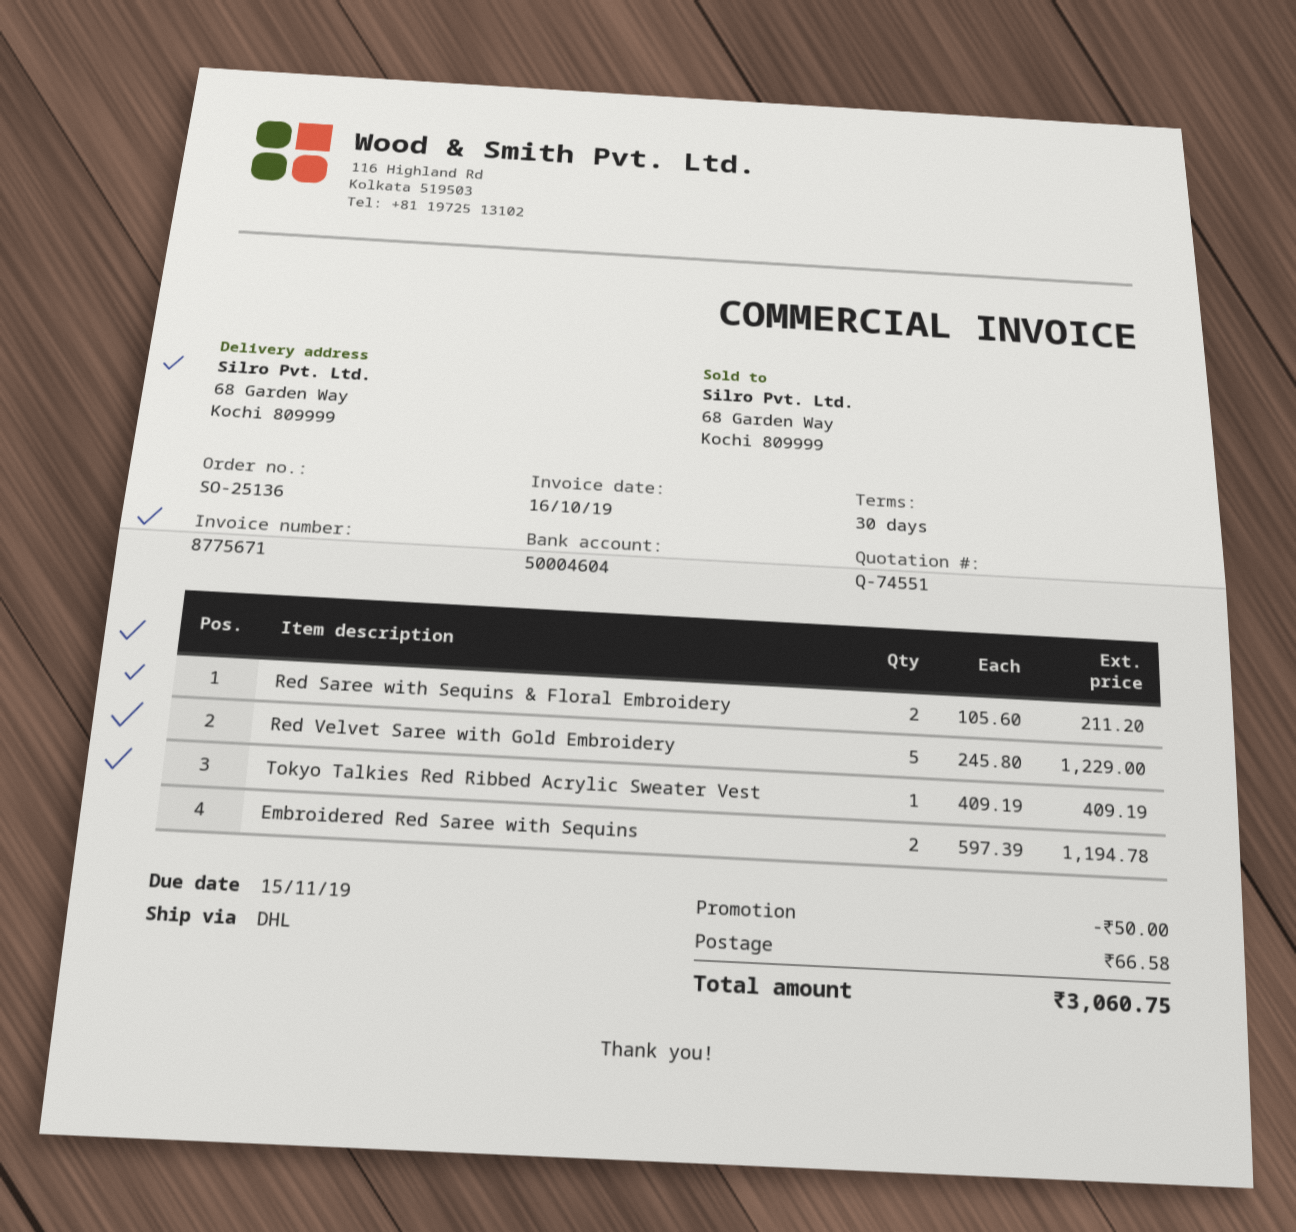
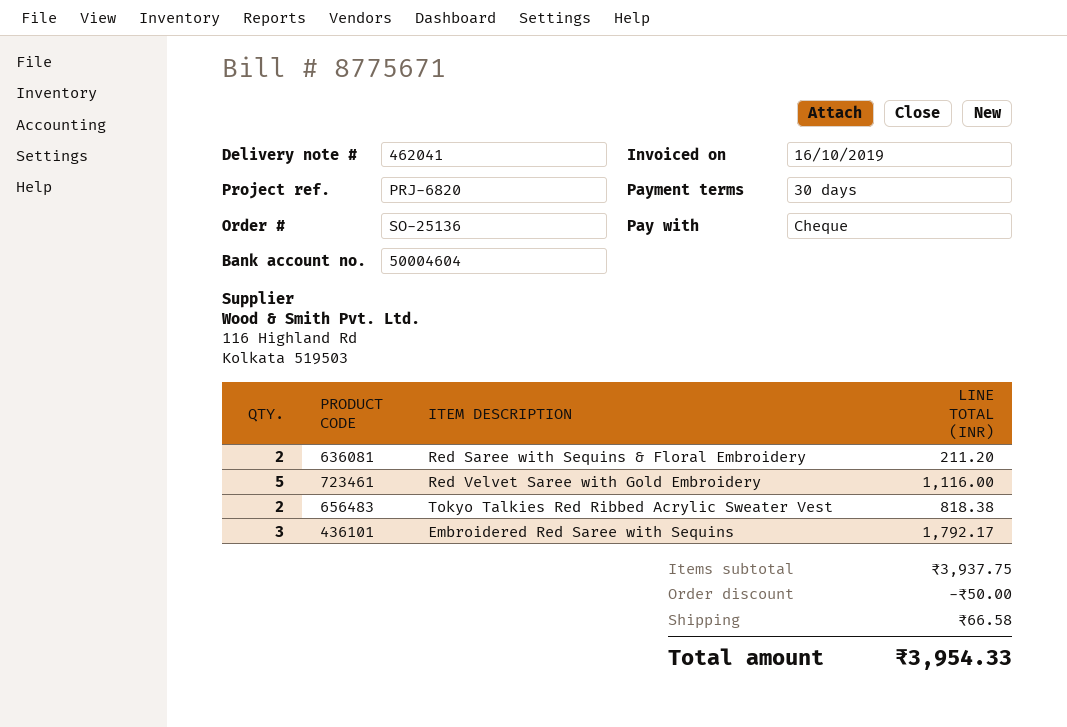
Red Velvet Saree with Gold Embroidery: 5 for 1229.00 -> 5 for 1116.00
Tokyo Talkies Red Ribbed Acrylic Sweater Vest: 1 for 409.19 -> 2 for 818.38
Embroidered Red Saree with Sequins: 2 for 1194.78 -> 3 for 1792.17
total: 3060.75 -> 3954.33

